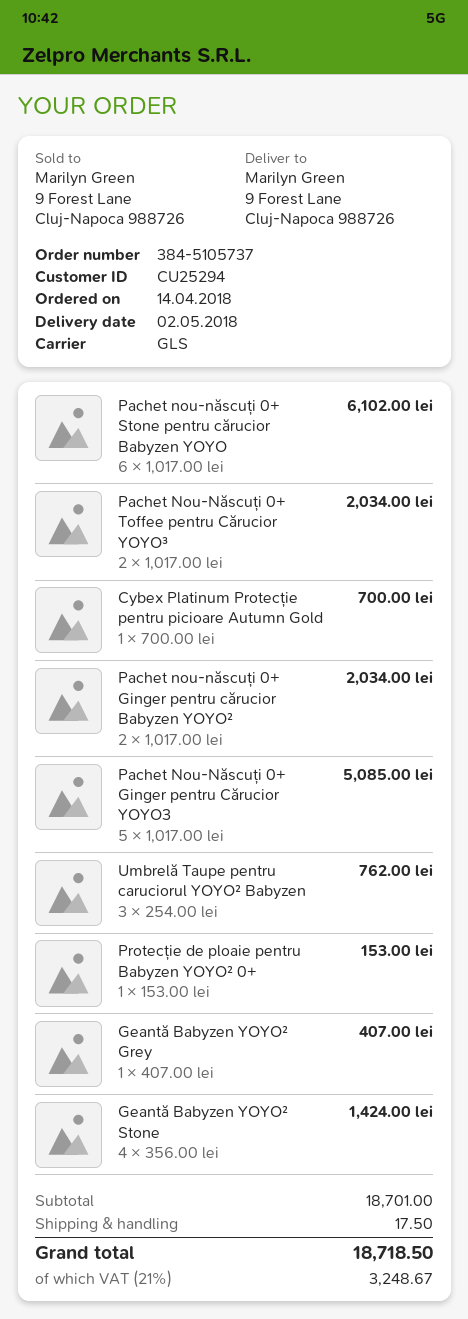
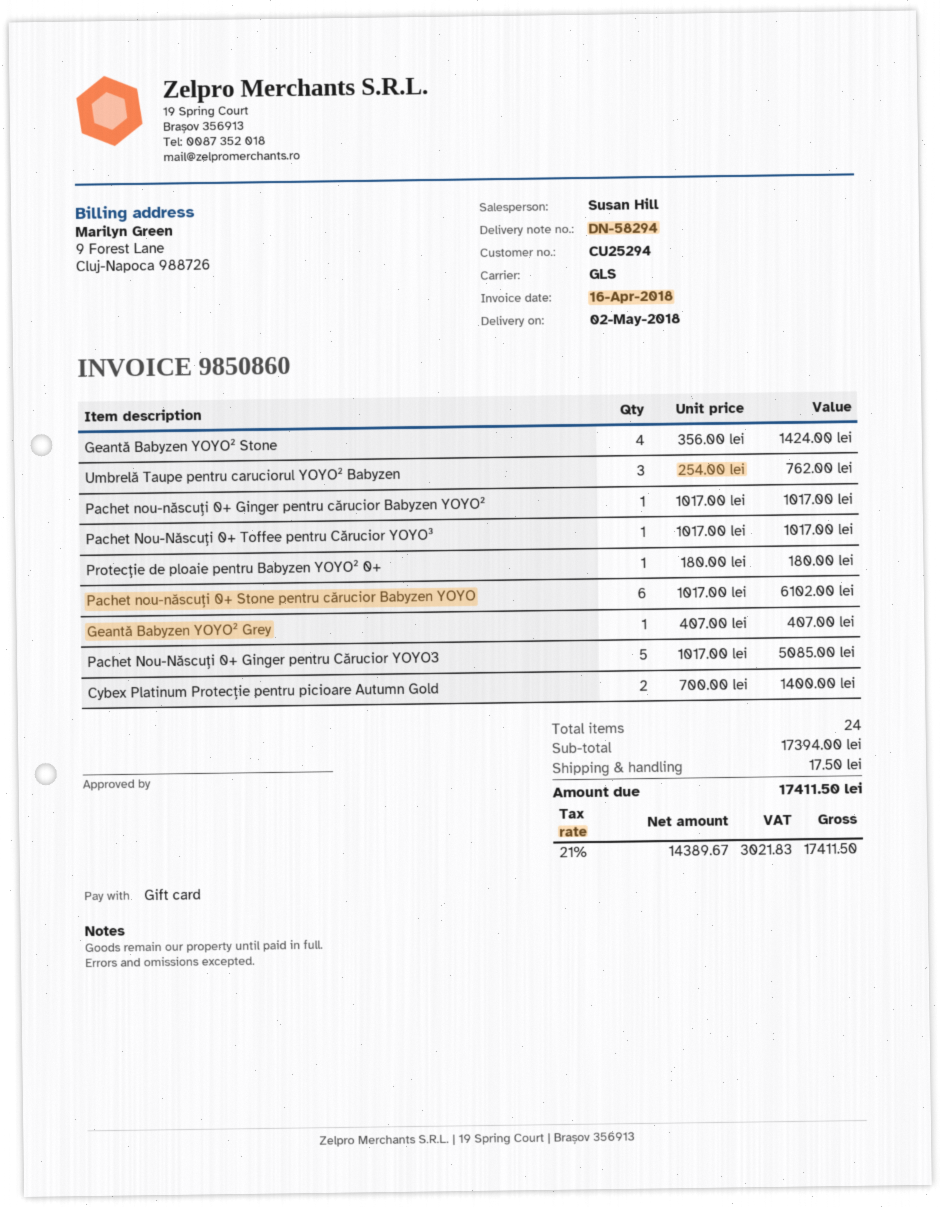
Pachet Nou-Născuți 0+ Toffee pentru Cărucior YOYO³: 2 x 1017.00 = 2034.00 -> 1 x 1017.00 = 1017.00
Cybex Platinum Protecție pentru picioare Autumn Gold: 1 x 700.00 = 700.00 -> 2 x 700.00 = 1400.00
Pachet nou-născuți 0+ Ginger pentru cărucior Babyzen YOYO²: 2 x 1017.00 = 2034.00 -> 1 x 1017.00 = 1017.00
Protecție de ploaie pentru Babyzen YOYO² 0+: 1 x 153.00 = 153.00 -> 1 x 180.00 = 180.00
subtotal: 18701.00 -> 17394.00
tax: 21% = 3248.67 -> 21% = 3021.83
total: 18718.50 -> 17411.50

